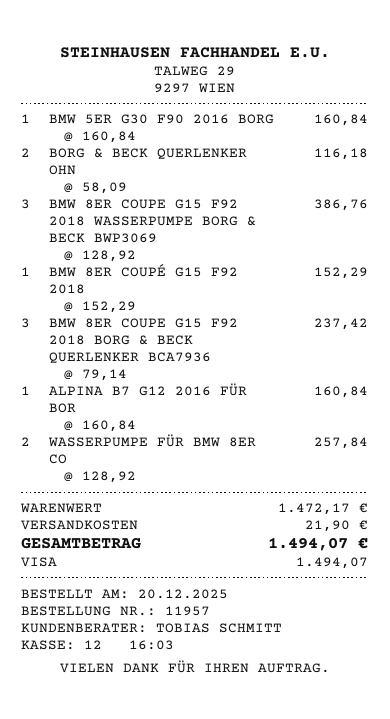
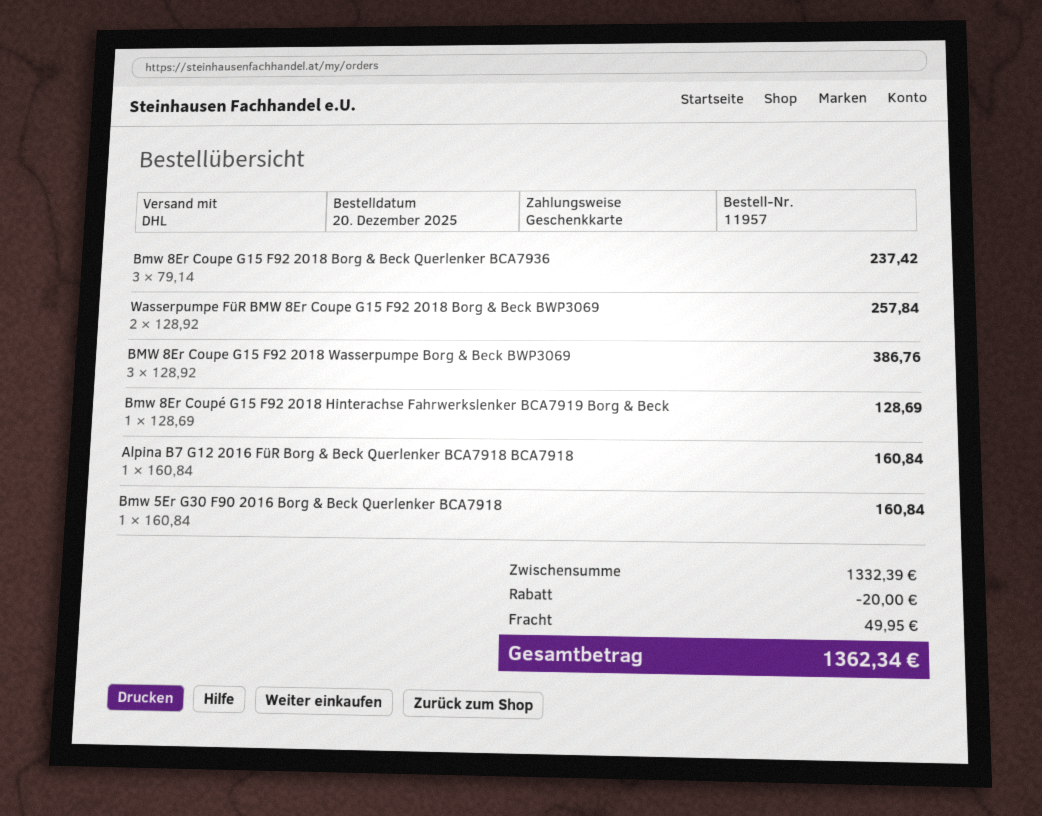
payment method: Visa -> gift card
BORG & BECK QUERLENKER OHN: 2 x 58.09 = 116.18 -> none
BMW 8ER COUPÉ G15 F92 2018: 1 x 152.29 = 152.29 -> 1 x 128.69 = 128.69
subtotal: 1472.17 -> 1332.39
discount: none -> 20.00
shipping: 21.90 -> 49.95
total: 1494.07 -> 1362.34

